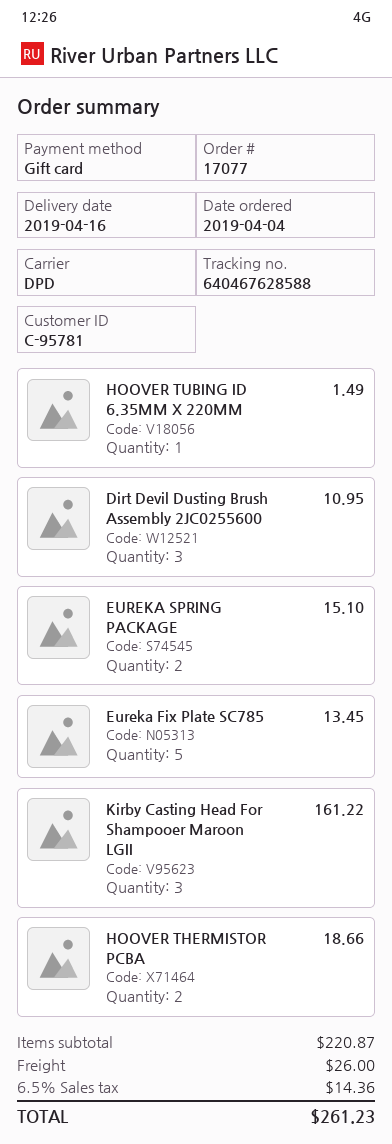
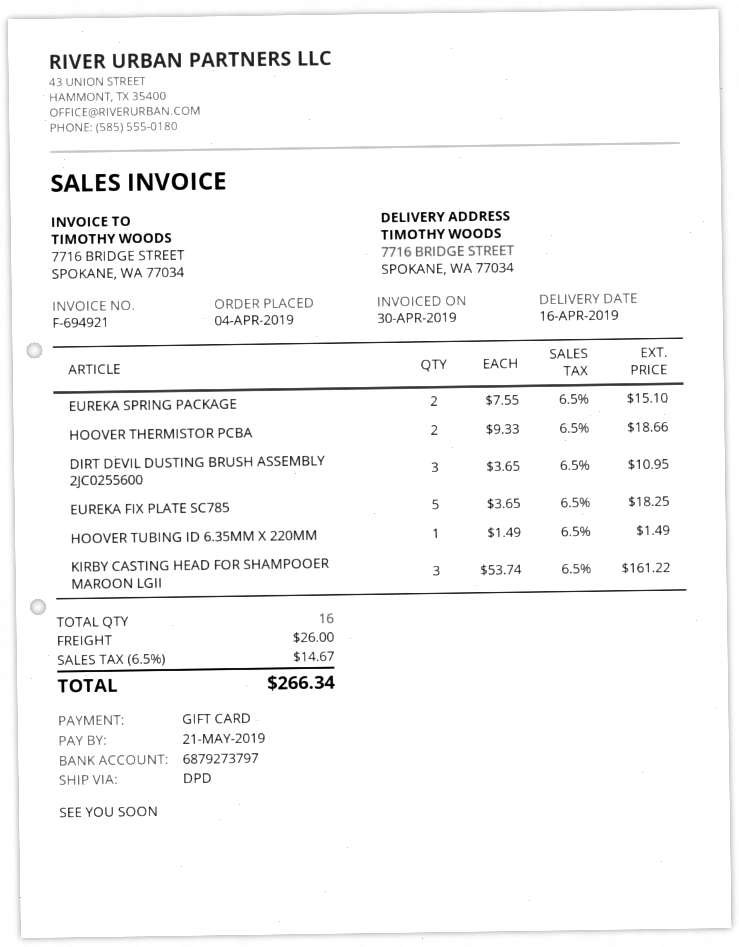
Eureka Fix Plate SC785: 5 for 13.45 -> 5 for 18.25
tax: 6.5% = 14.36 -> 6.5% = 14.67
total: 261.23 -> 266.34

